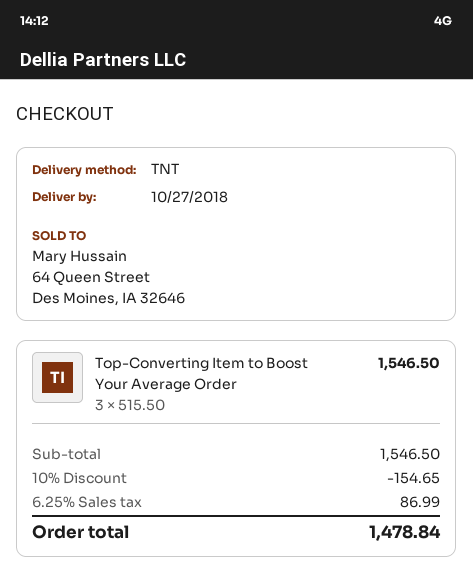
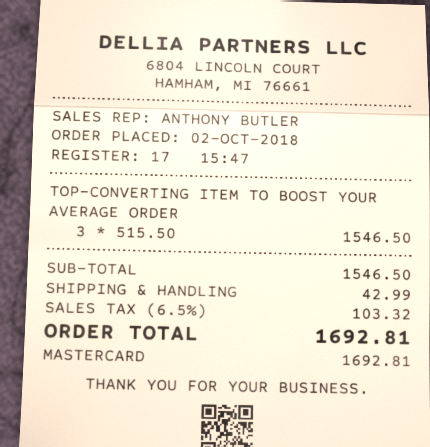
discount: 10% = 154.65 -> none
shipping: none -> 42.99
tax: 6.25% = 86.99 -> 6.5% = 103.32
total: 1478.84 -> 1692.81

